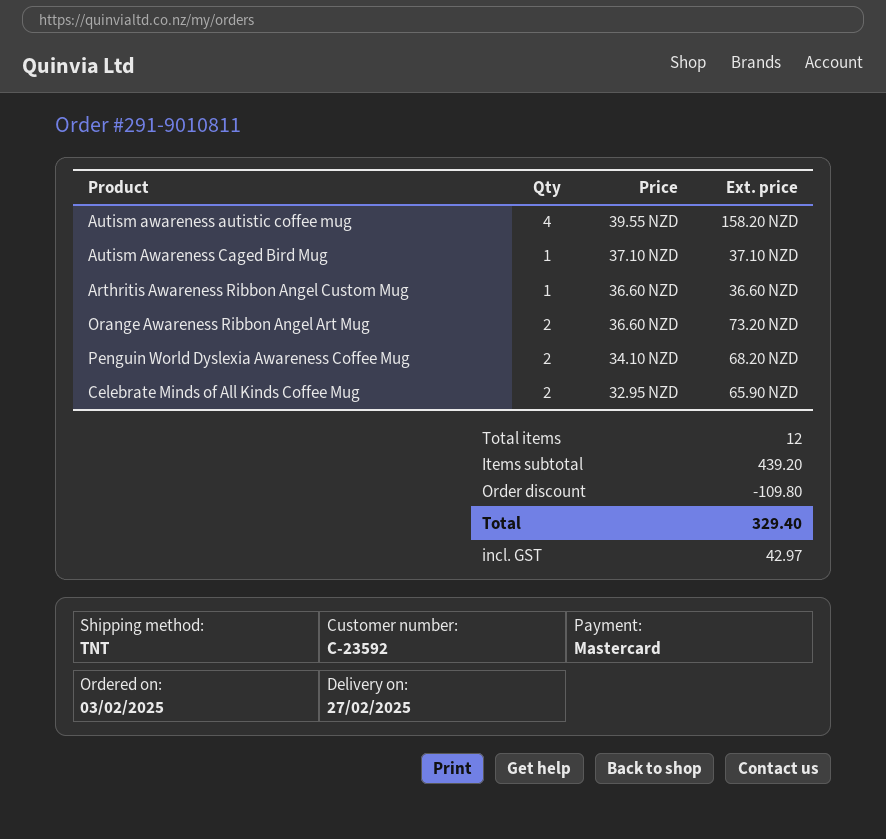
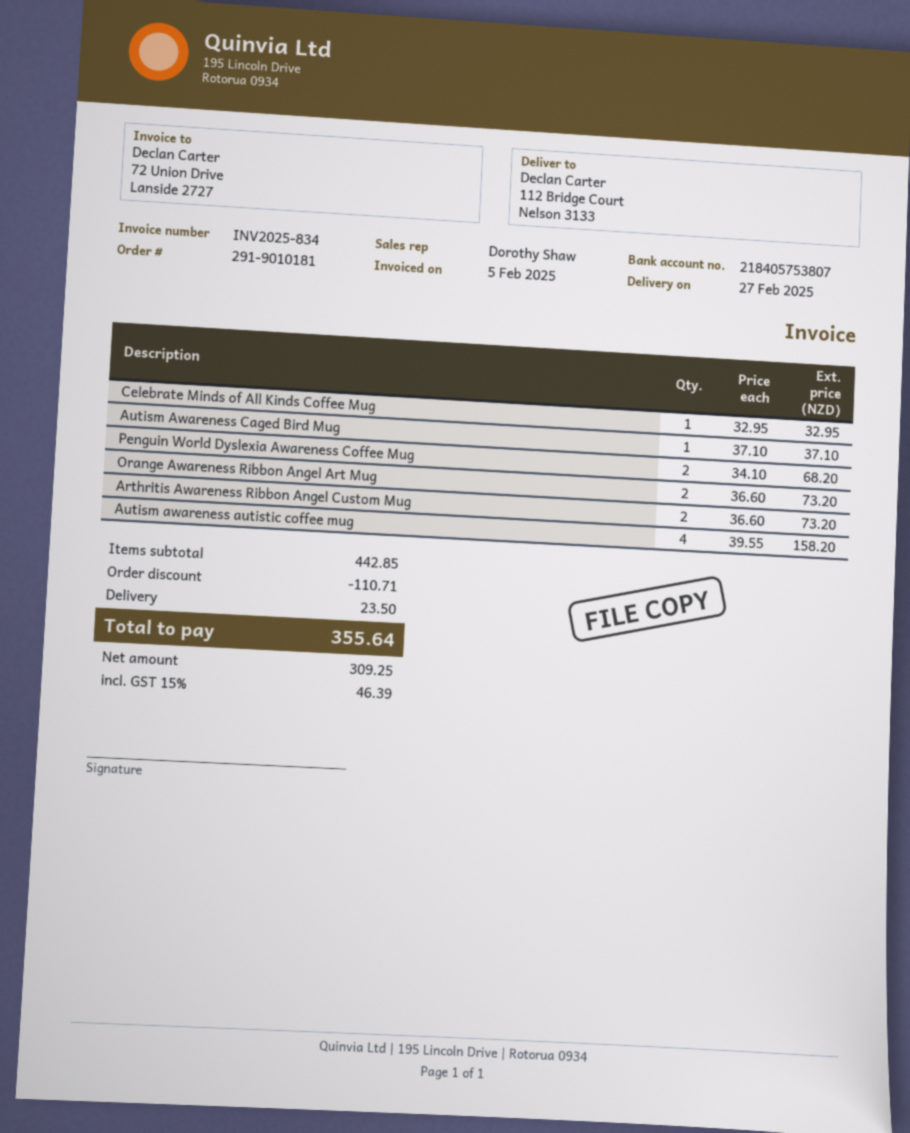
order number: 291-9010811 -> 291-9010181
Arthritis Awareness Ribbon Angel Custom Mug: 1 x 36.60 = 36.60 -> 2 x 36.60 = 73.20
Celebrate Minds of All Kinds Coffee Mug: 2 x 32.95 = 65.90 -> 1 x 32.95 = 32.95
subtotal: 439.20 -> 442.85
discount: 109.80 -> 110.71
shipping: none -> 23.50
tax: 42.97 -> 46.39
total: 329.40 -> 355.64

